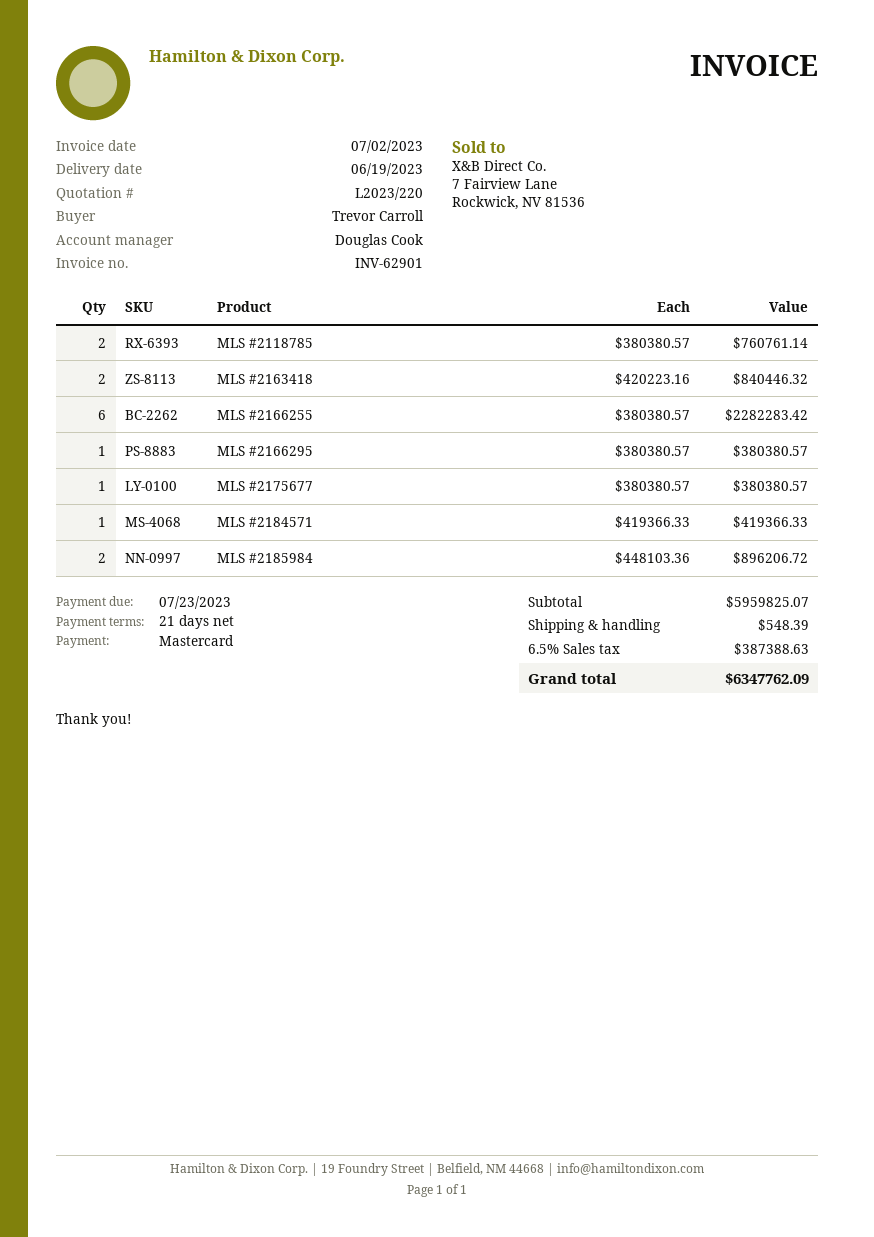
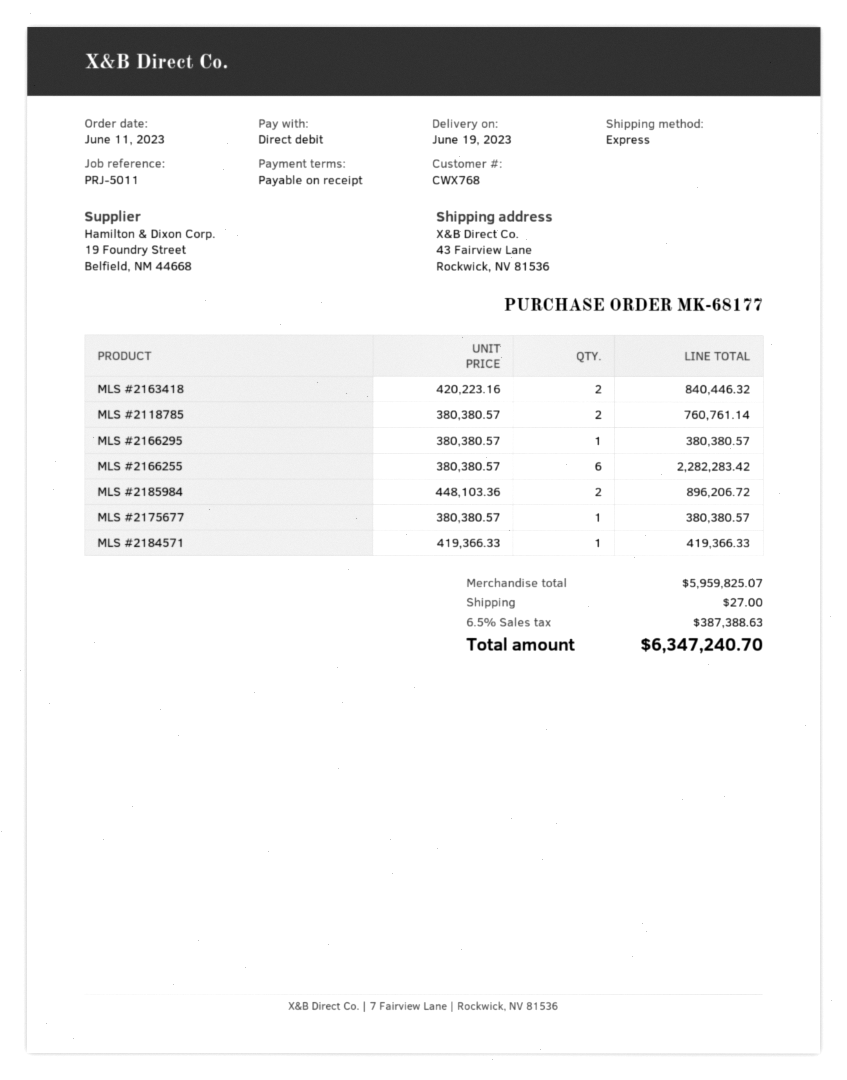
payment terms: 21 days -> on receipt
payment method: Mastercard -> direct debit
shipping: 548.39 -> 27.00
total: 6347762.09 -> 6347240.70

